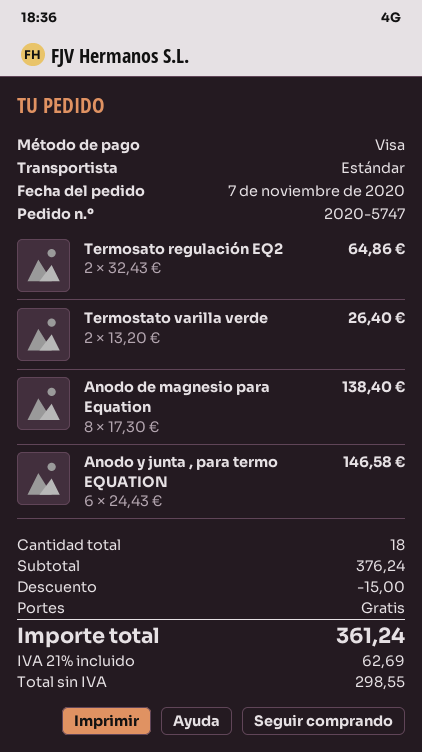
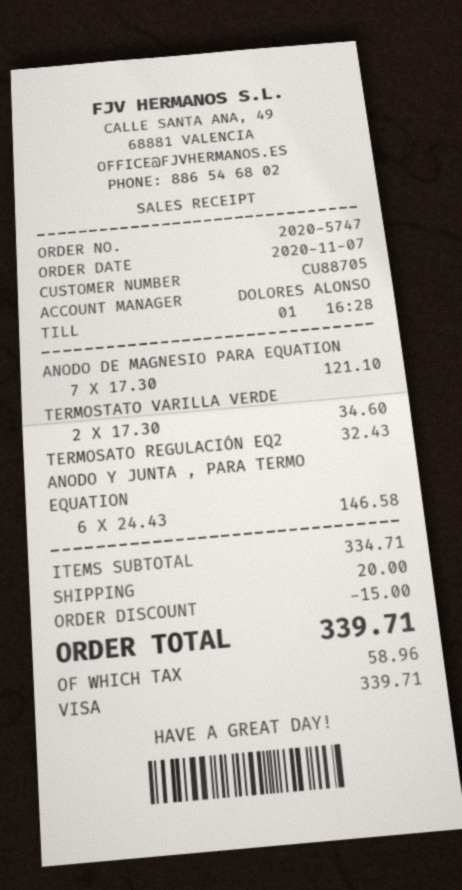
Termosato regulación EQ2: 2 x 32.43 = 64.86 -> 1 x 32.43 = 32.43
Termostato varilla verde: 2 x 13.20 = 26.40 -> 2 x 17.30 = 34.60
Anodo de magnesio para Equation: 8 x 17.30 = 138.40 -> 7 x 17.30 = 121.10
subtotal: 376.24 -> 334.71
shipping: 0.00 -> 20.00
tax: 62.69 -> 58.96
total: 361.24 -> 339.71

